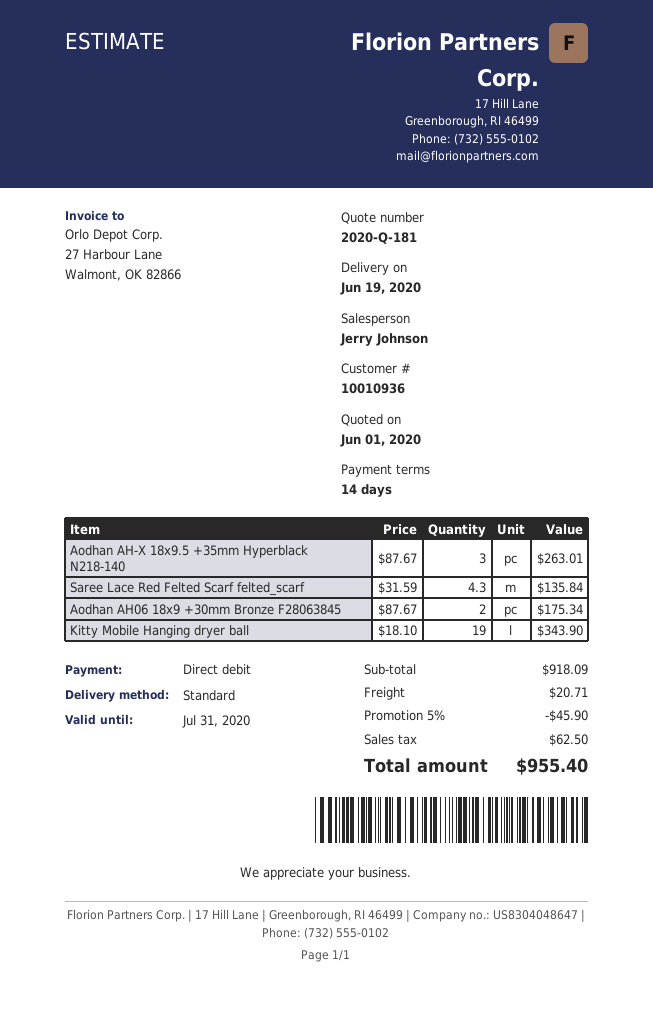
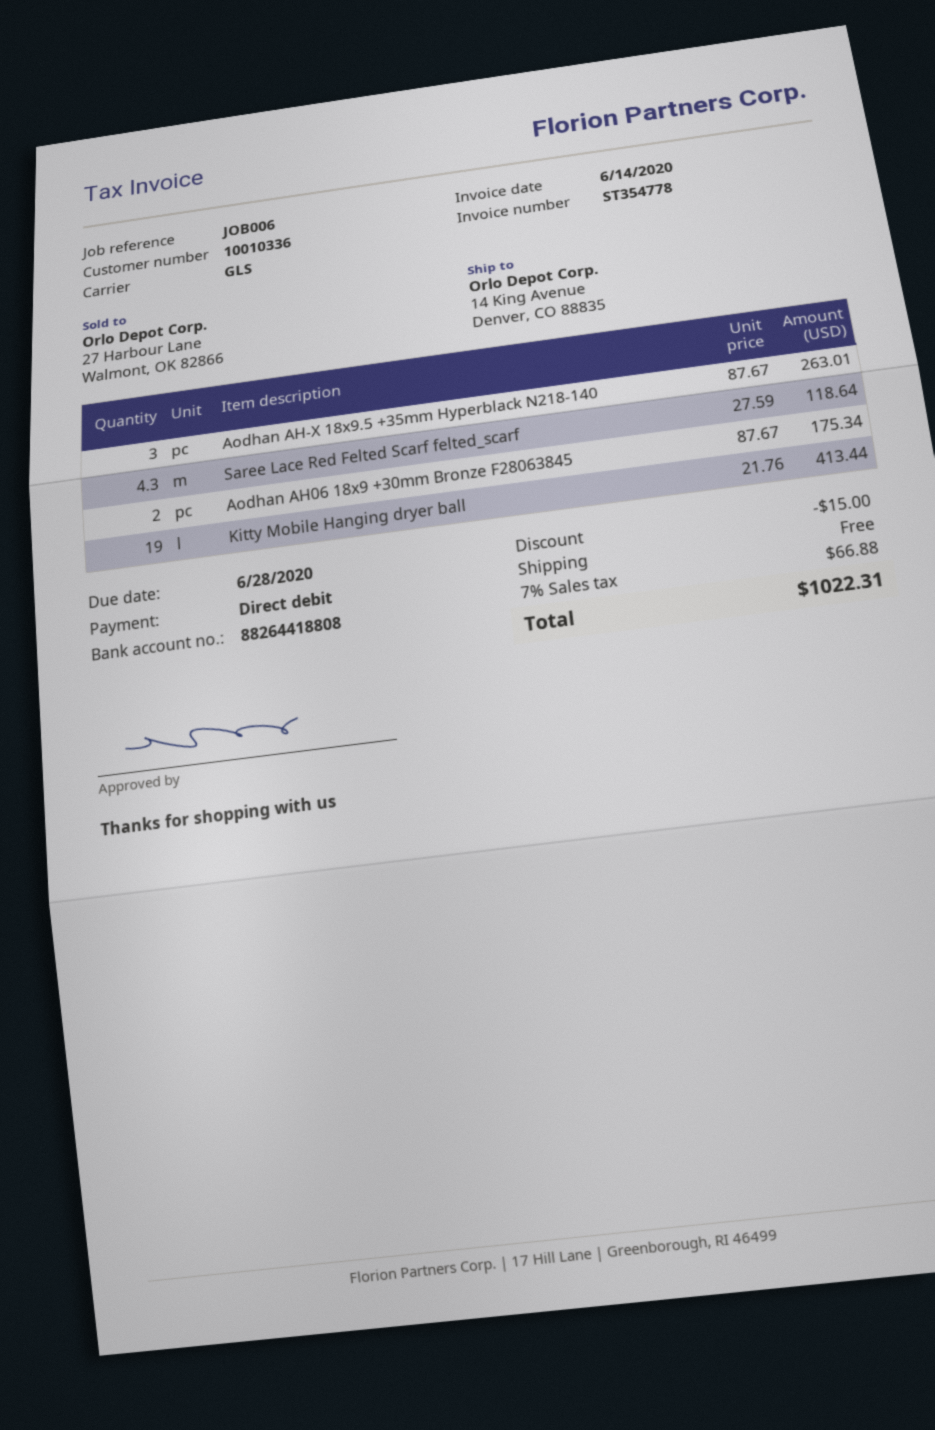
customer number: 10010936 -> 10010336
shipping method: standard -> GLS
Saree Lace Red Felted Scarf felted_scarf: 4.3 x 31.59 = 135.84 -> 4.3 x 27.59 = 118.64
Kitty Mobile Hanging dryer ball: 19 x 18.10 = 343.90 -> 19 x 21.76 = 413.44
discount: 45.90 -> 15.00
shipping: 20.71 -> 0.00
tax: 62.50 -> 66.88
total: 955.40 -> 1022.31

